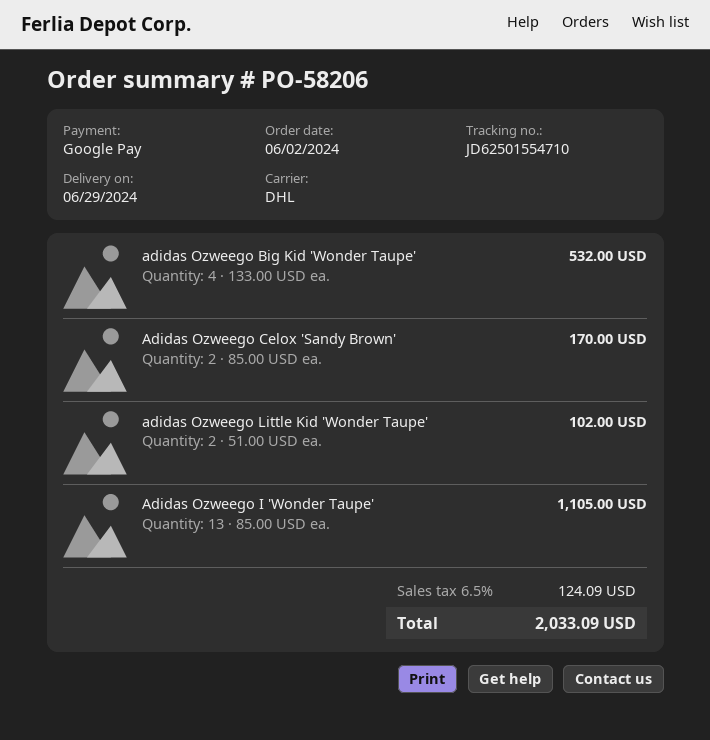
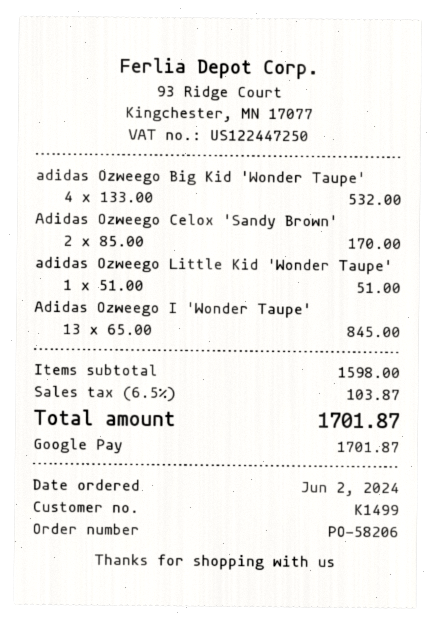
adidas Ozweego Little Kid 'Wonder Taupe': 2 x 51.00 = 102.00 -> 1 x 51.00 = 51.00
Adidas Ozweego I 'Wonder Taupe': 13 x 85.00 = 1105.00 -> 13 x 65.00 = 845.00
tax: 6.5% = 124.09 -> 6.5% = 103.87
total: 2033.09 -> 1701.87

